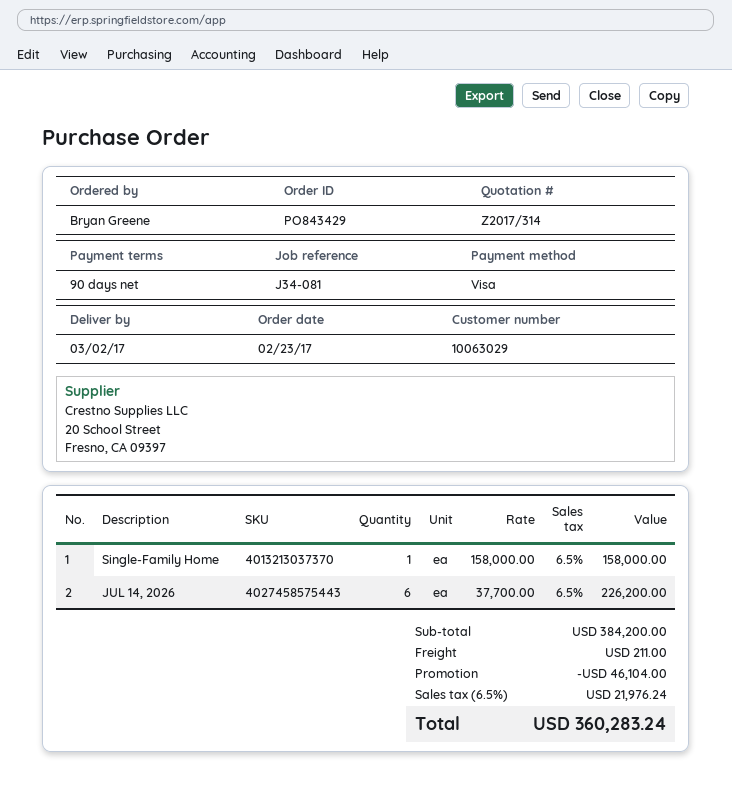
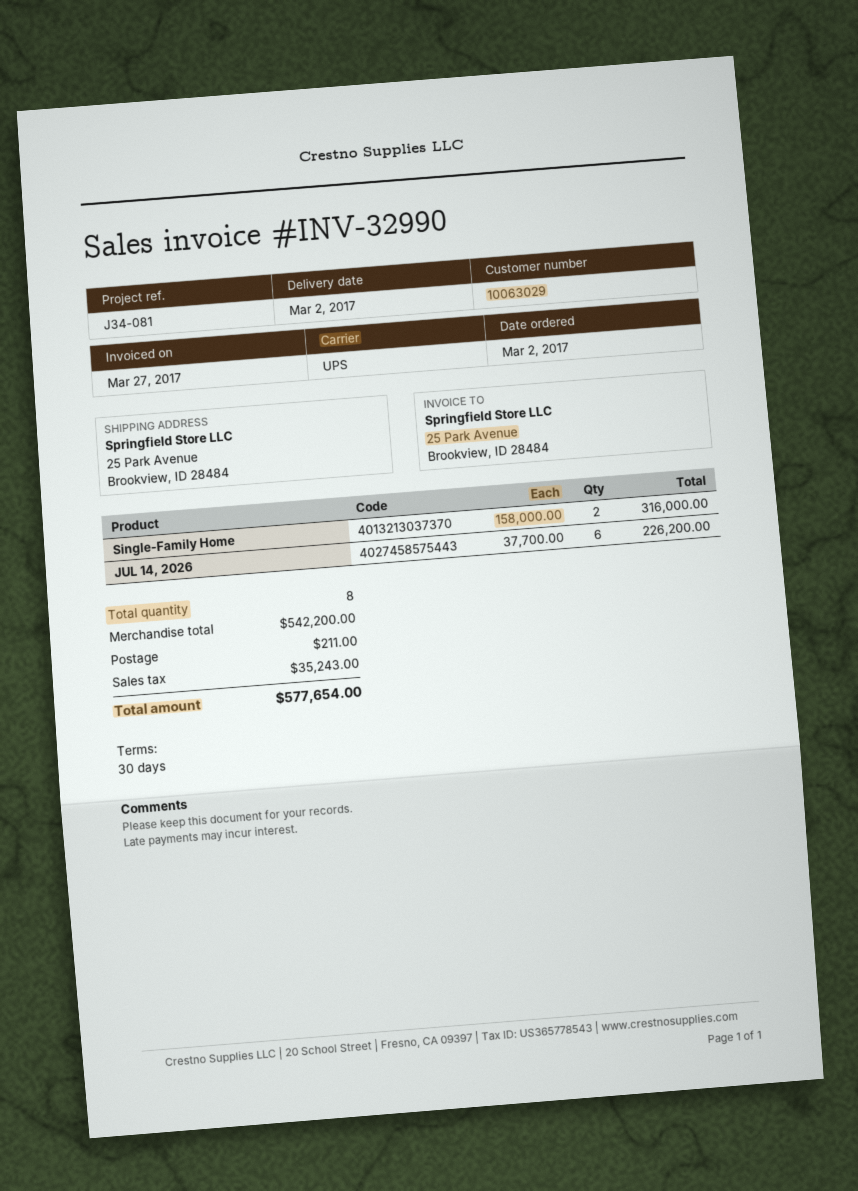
order date: 2017-02-23 -> 2017-03-02
payment terms: 90 days -> 30 days
Single-Family Home: 1 x 158000.00 = 158000.00 -> 2 x 158000.00 = 316000.00
subtotal: 384200.00 -> 542200.00
discount: 46104.00 -> none
tax: 21976.24 -> 35243.00
total: 360283.24 -> 577654.00

